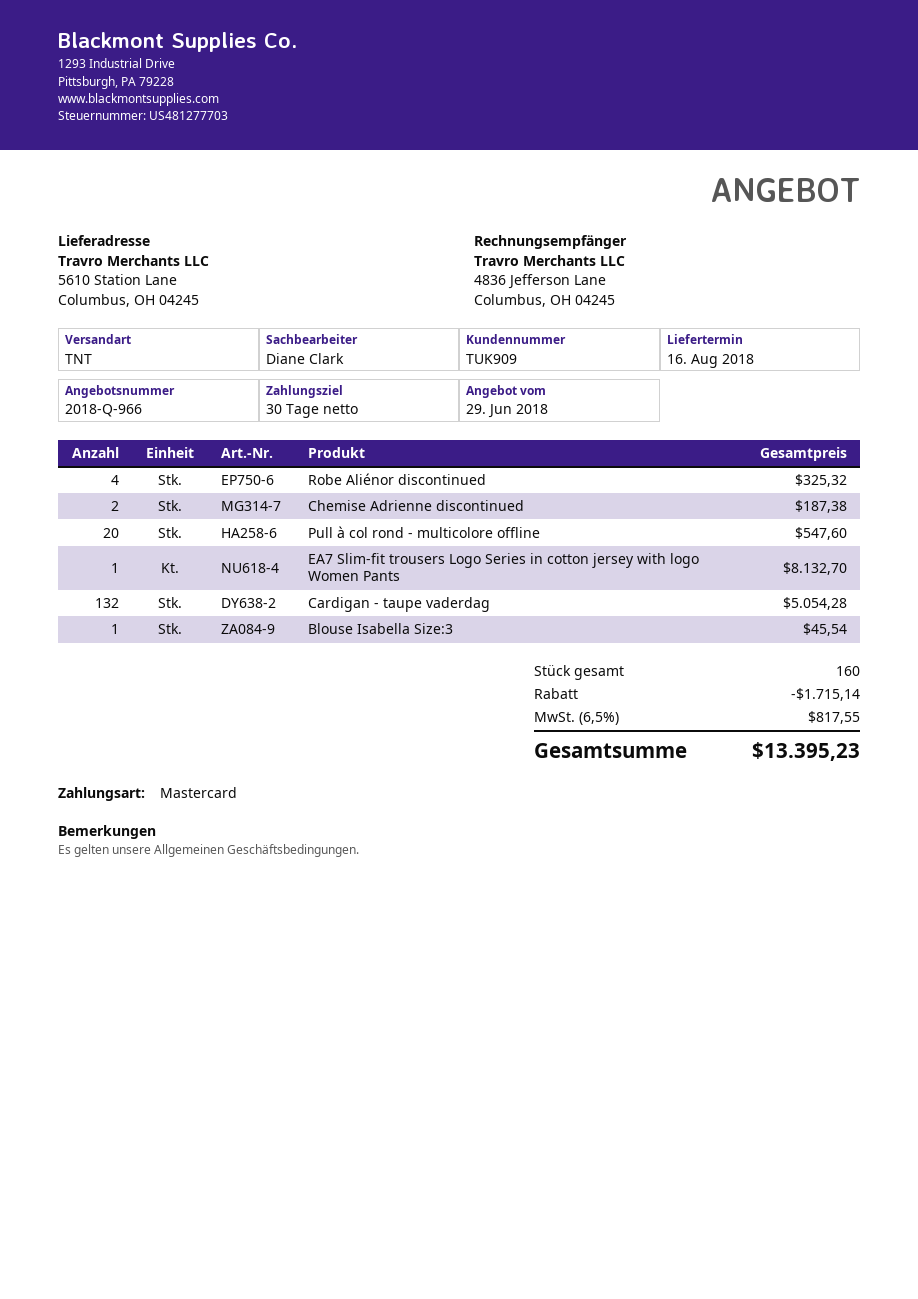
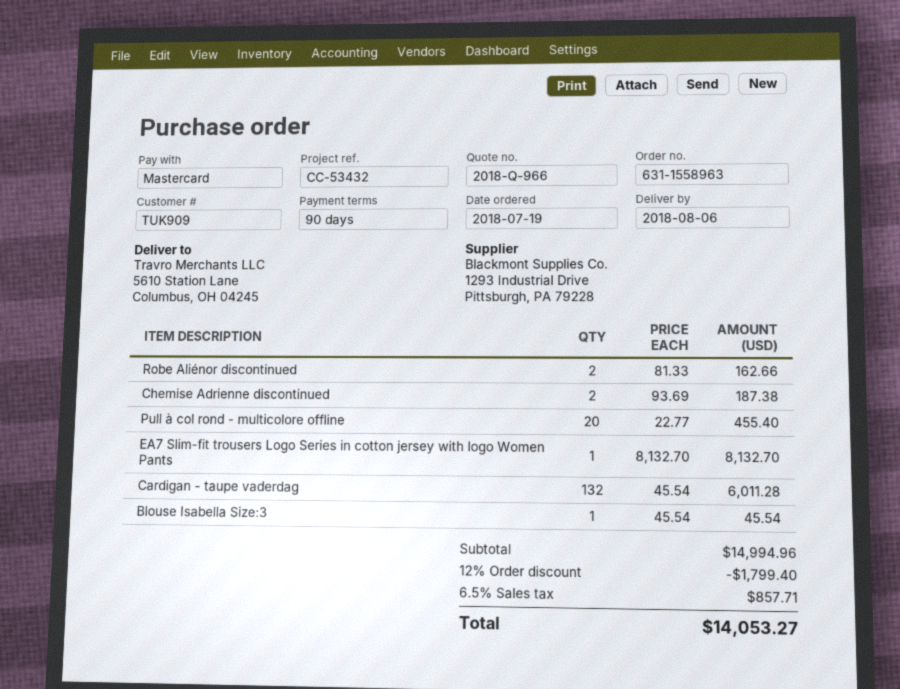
delivery date: 2018-08-16 -> 2018-08-06
payment terms: 30 days -> 90 days
Robe Aliénor discontinued: 4 for 325.32 -> 2 for 162.66
Pull à col rond - multicolore offline: 20 for 547.60 -> 20 for 455.40
Cardigan - taupe vaderdag: 132 for 5054.28 -> 132 for 6011.28
discount: 1715.14 -> 1799.40
tax: 6.5% = 817.55 -> 6.5% = 857.71
total: 13395.23 -> 14053.27

